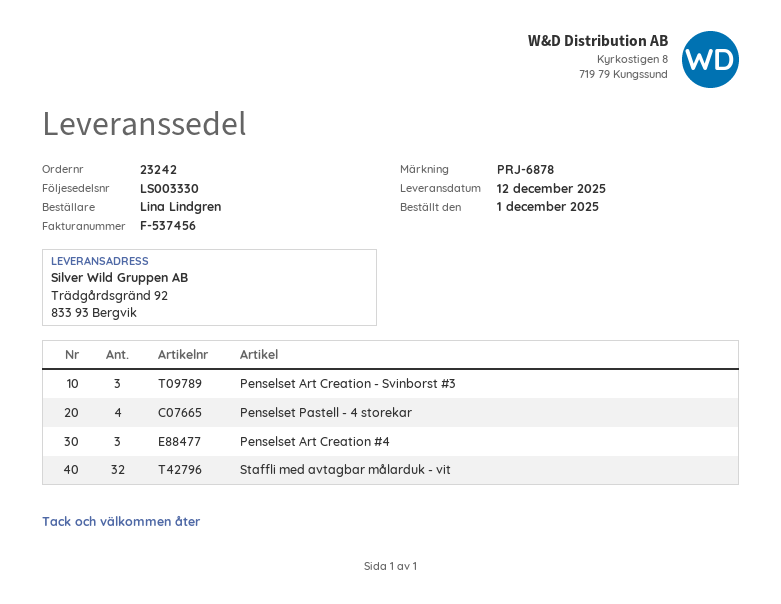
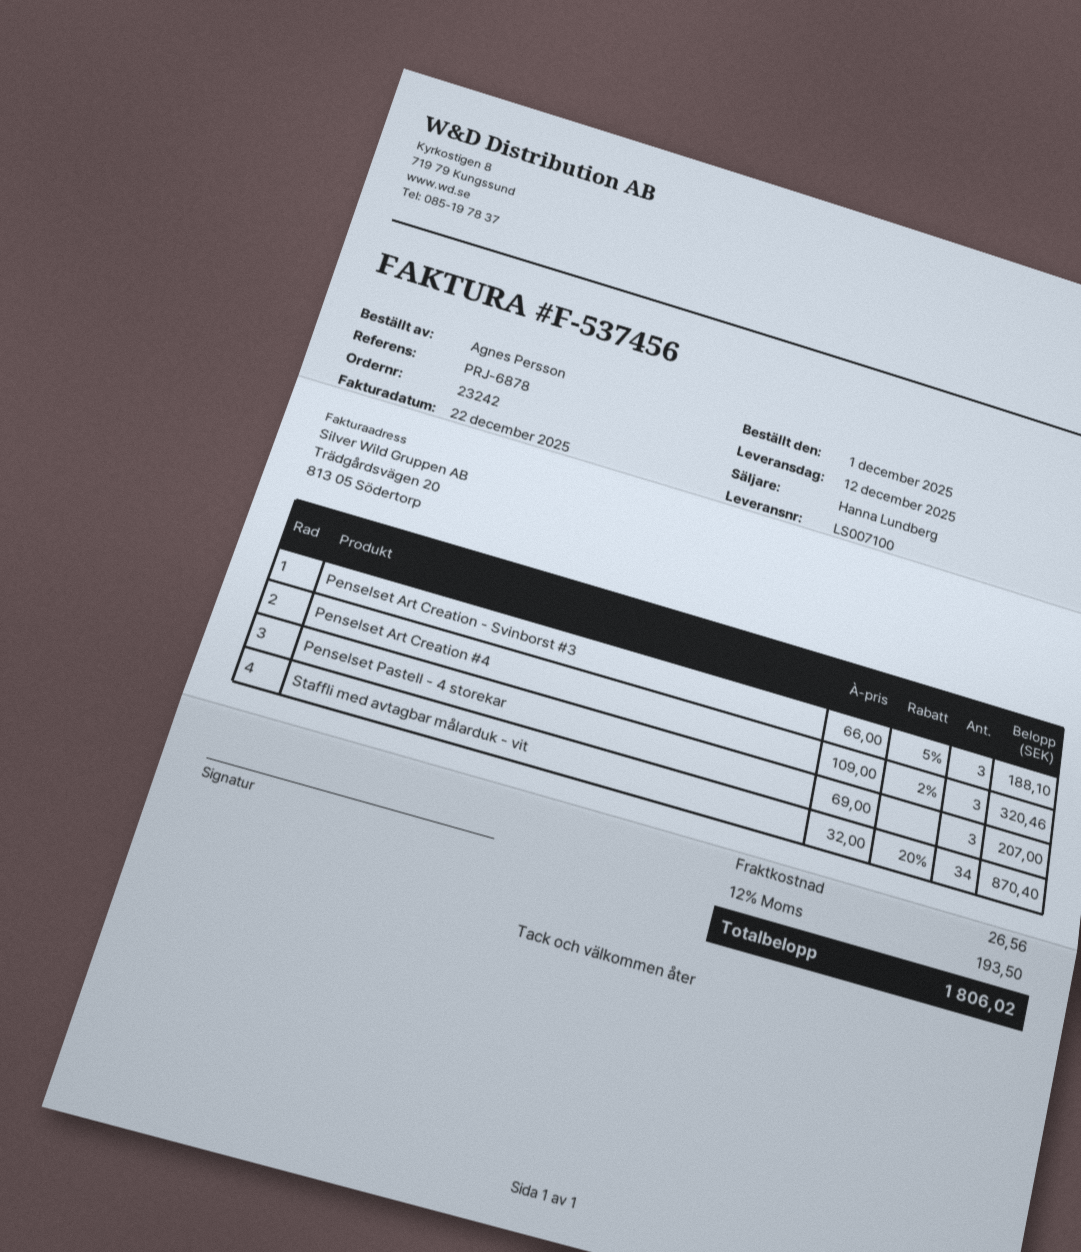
delivery note number: LS003330 -> LS007100
ordered by: Lina Lindgren -> Agnes Persson
Penselset Pastell - 4 storekar: 4 -> 3
Staffli med avtagbar målarduk - vit: 32 -> 34

